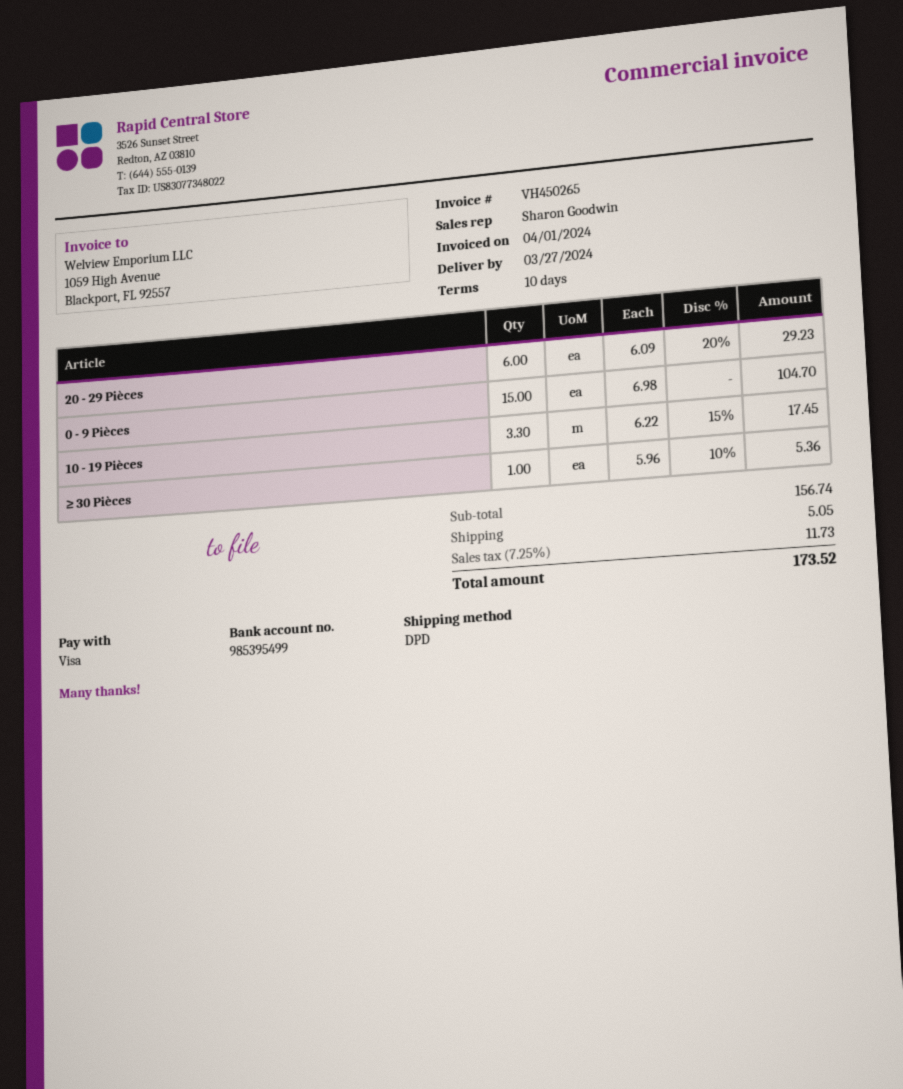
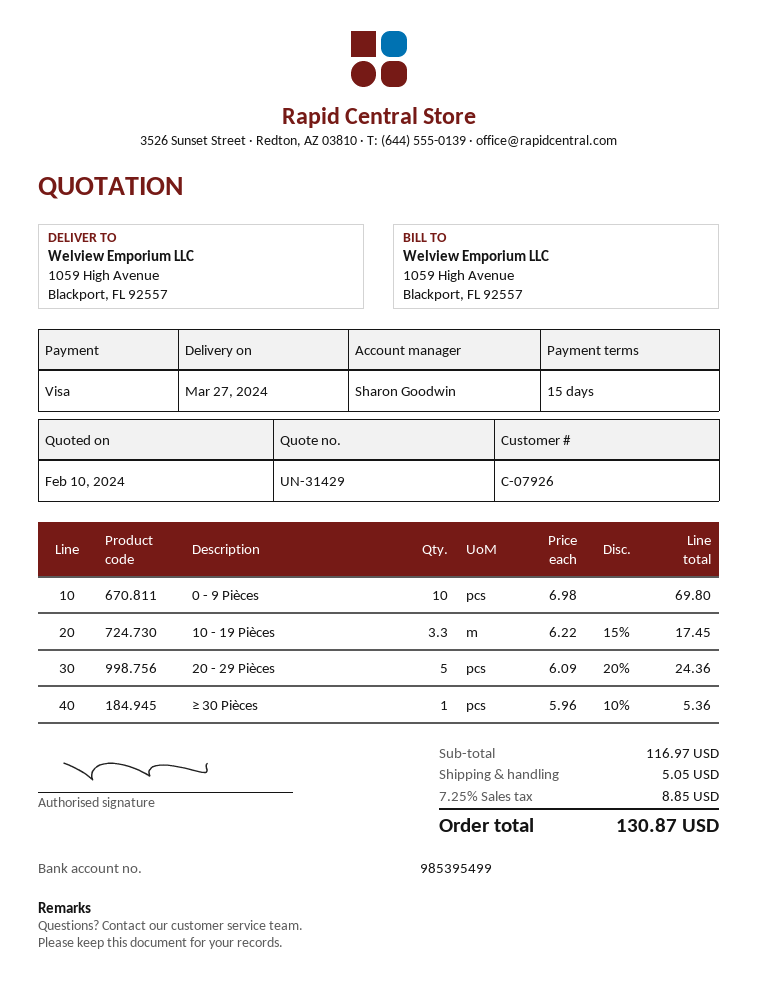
payment terms: 10 days -> 15 days
20 - 29 Pièces: 6 x 6.09 - 20% = 29.23 -> 5 x 6.09 - 20% = 24.36
0 - 9 Pièces: 15 x 6.98 = 104.70 -> 10 x 6.98 = 69.80
subtotal: 156.74 -> 116.97
tax: 7.25% = 11.73 -> 7.25% = 8.85
total: 173.52 -> 130.87

